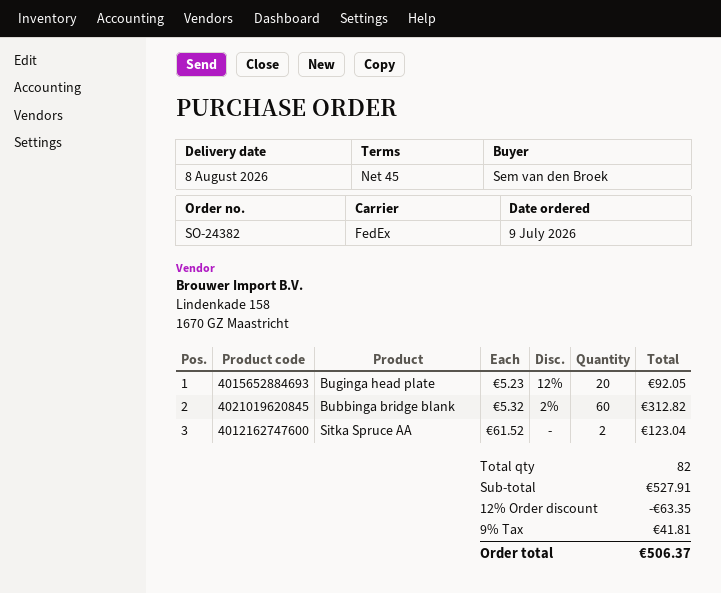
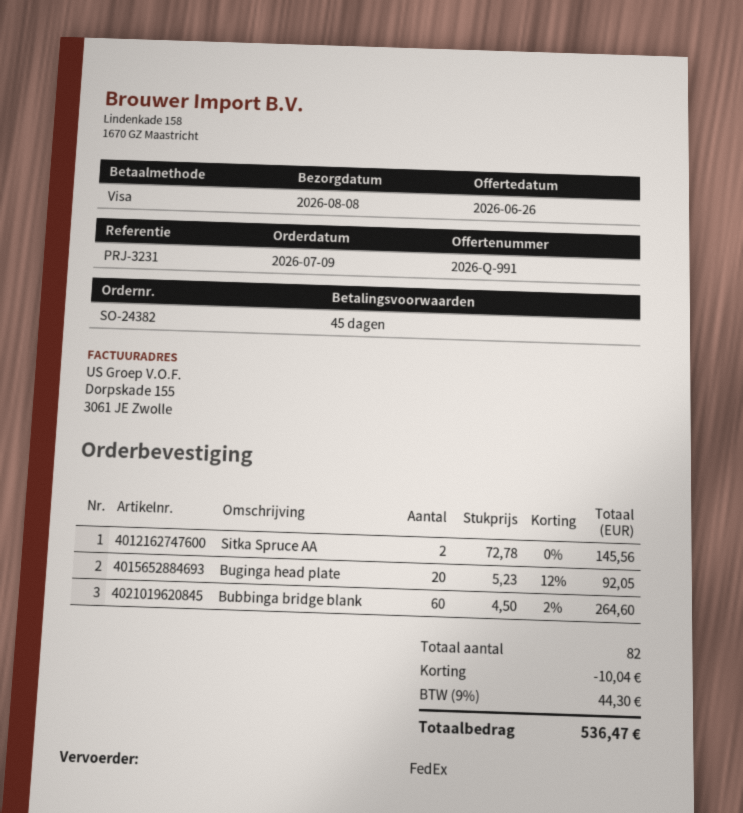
Bubbinga bridge blank: 60 x 5.32 - 2% = 312.82 -> 60 x 4.50 - 2% = 264.60
Sitka Spruce AA: 2 x 61.52 = 123.04 -> 2 x 72.78 = 145.56
discount: 63.35 -> 10.04
tax: 9% = 41.81 -> 9% = 44.30
total: 506.37 -> 536.47

